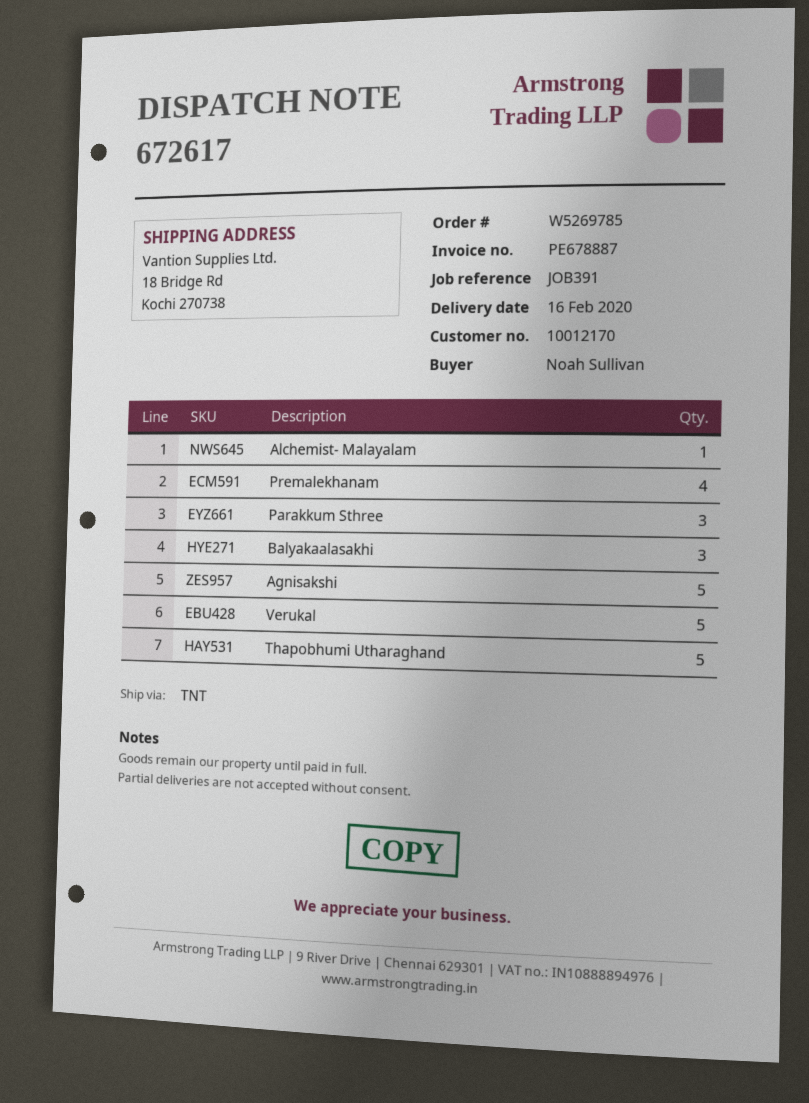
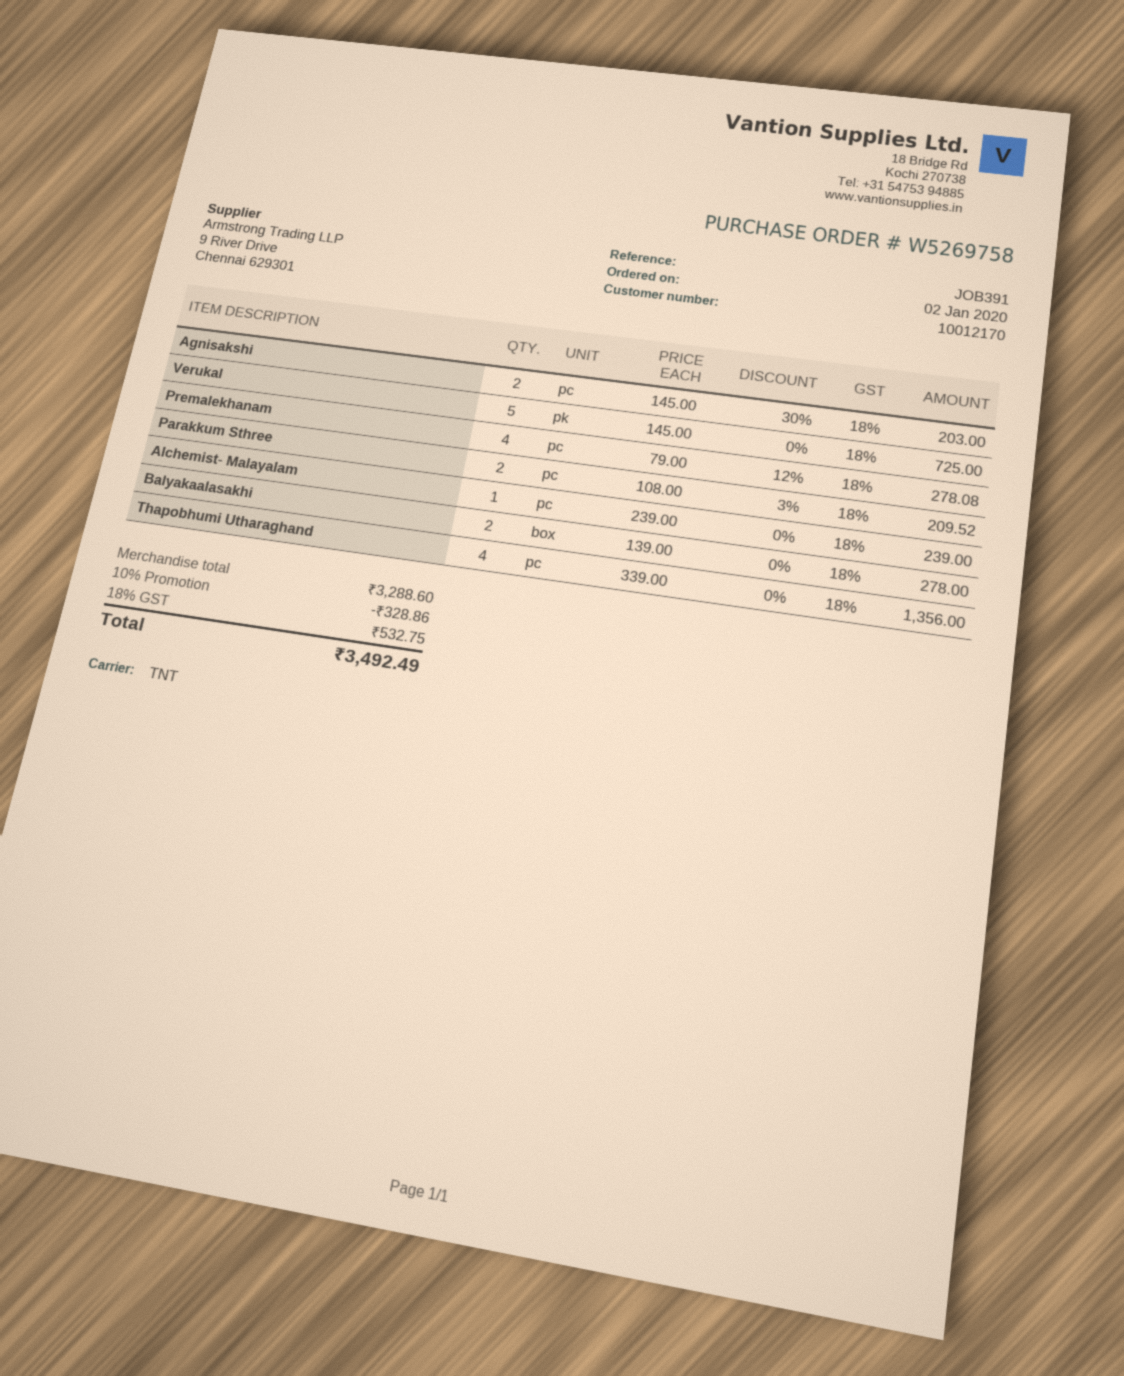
order number: W5269785 -> W5269758
Parakkum Sthree: 3 -> 2
Balyakaalasakhi: 3 -> 2
Agnisakshi: 5 -> 2
Thapobhumi Utharaghand: 5 -> 4

